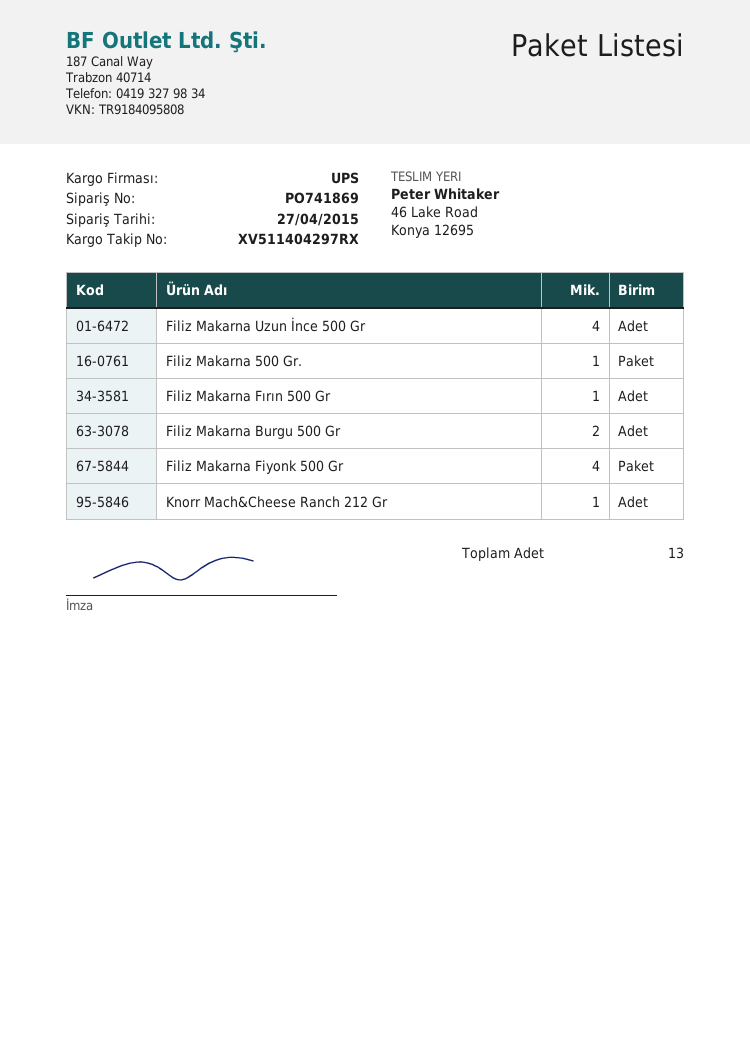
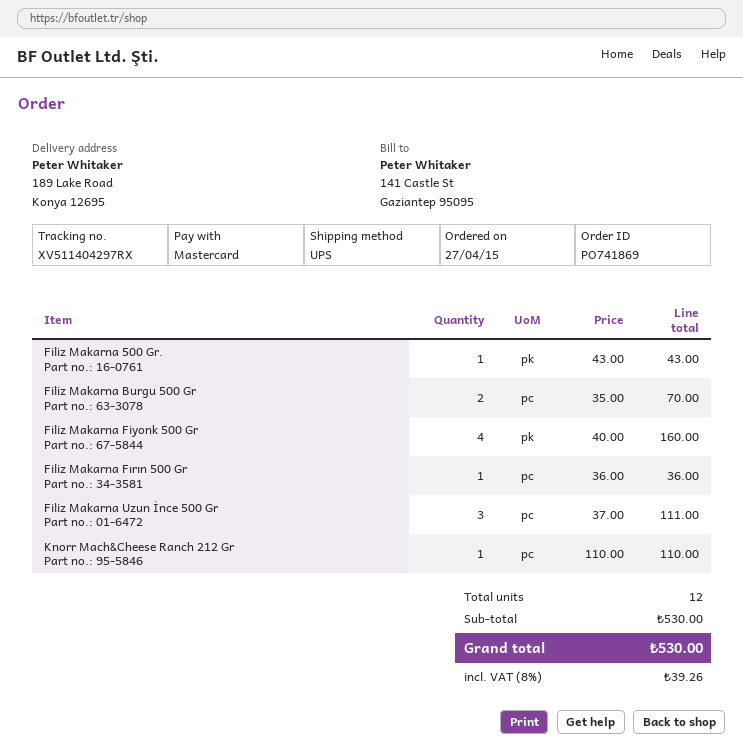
ship to: 46 Lake Road, Konya 12695 -> 189 Lake Road, Konya 12695
Filiz Makarna Uzun İnce 500 Gr: 4 -> 3
total quantity: 13 -> 12

